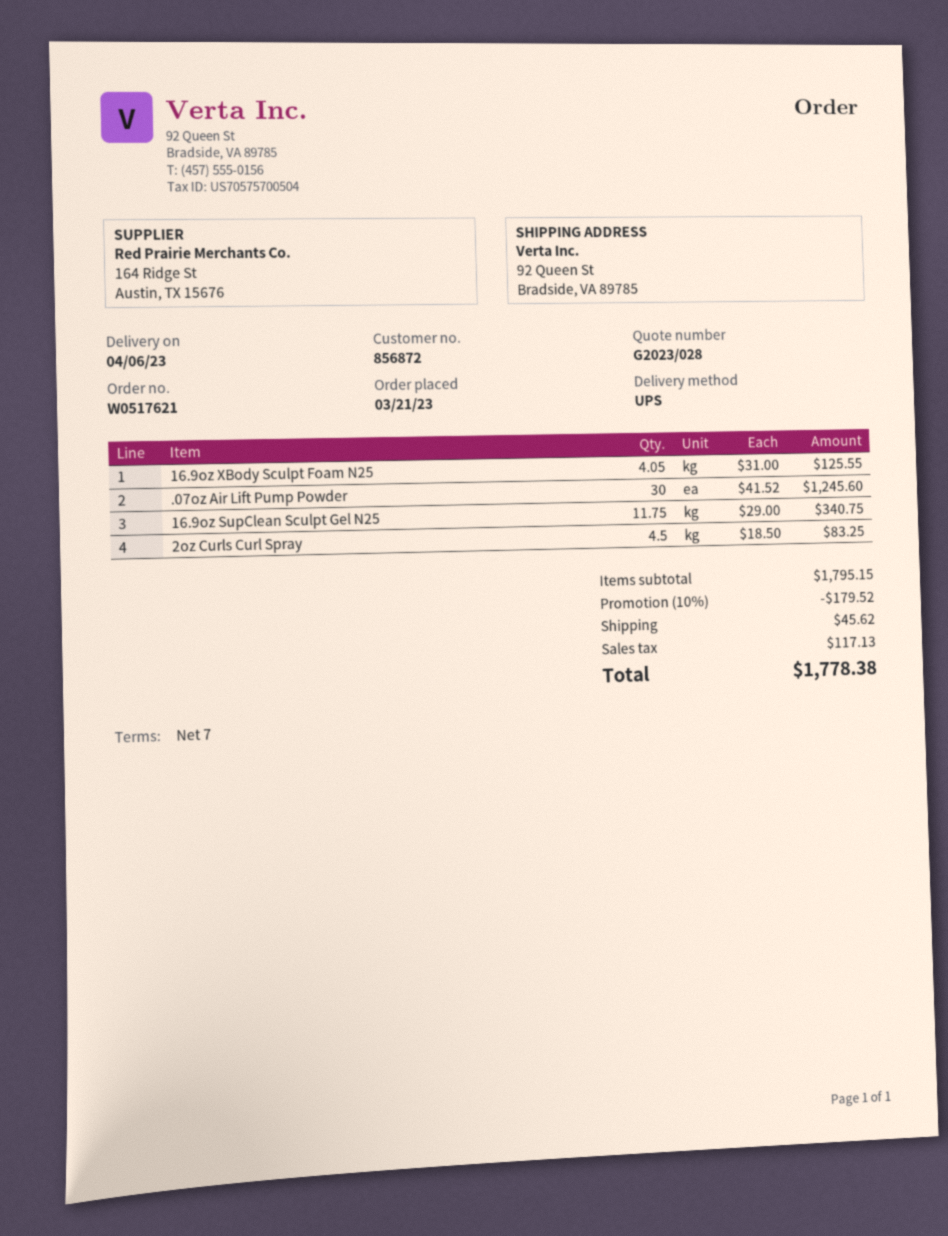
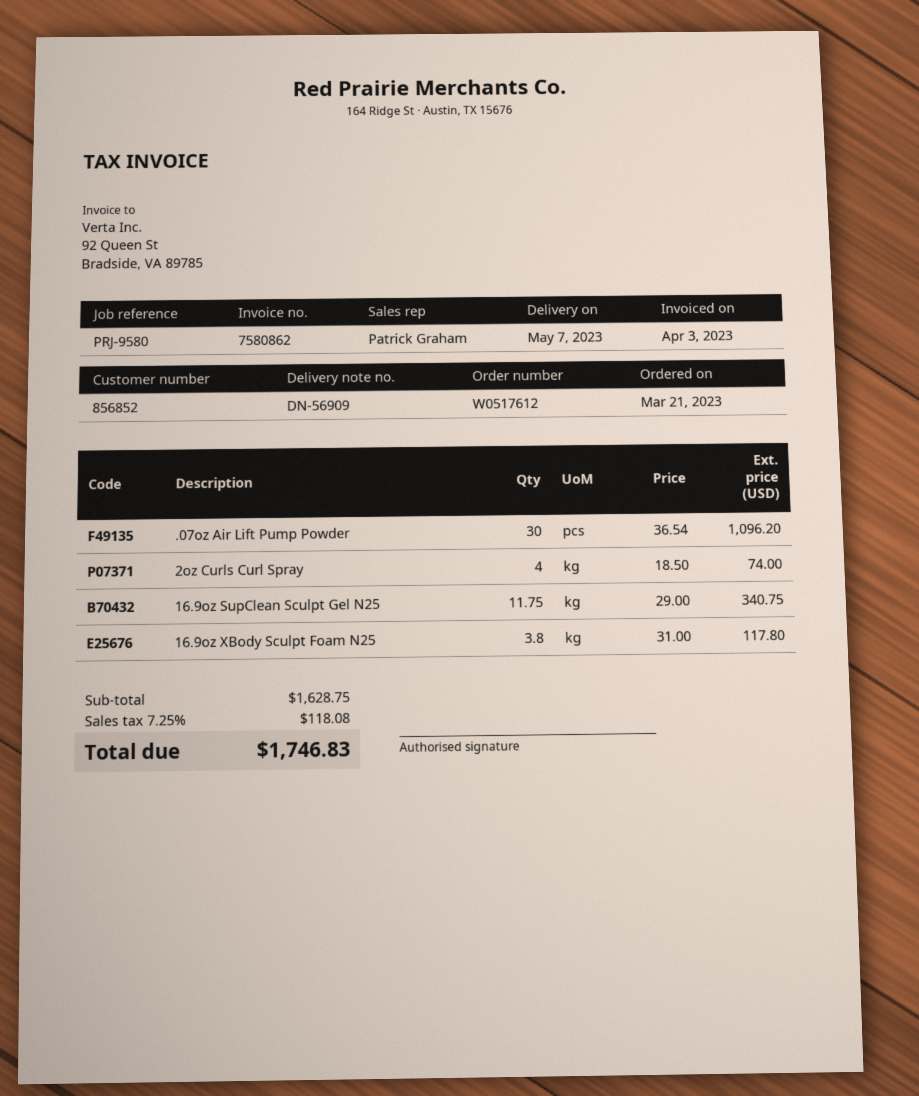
order number: W0517621 -> W0517612
delivery date: 2023-04-06 -> 2023-05-07
customer number: 856872 -> 856852
16.9oz XBody Sculpt Foam N25: 4.05 x 31.00 = 125.55 -> 3.8 x 31.00 = 117.80
.07oz Air Lift Pump Powder: 30 x 41.52 = 1245.60 -> 30 x 36.54 = 1096.20
2oz Curls Curl Spray: 4.5 x 18.50 = 83.25 -> 4 x 18.50 = 74.00
subtotal: 1795.15 -> 1628.75
discount: 10% = 179.52 -> none
shipping: 45.62 -> none
tax: 117.13 -> 118.08
total: 1778.38 -> 1746.83

